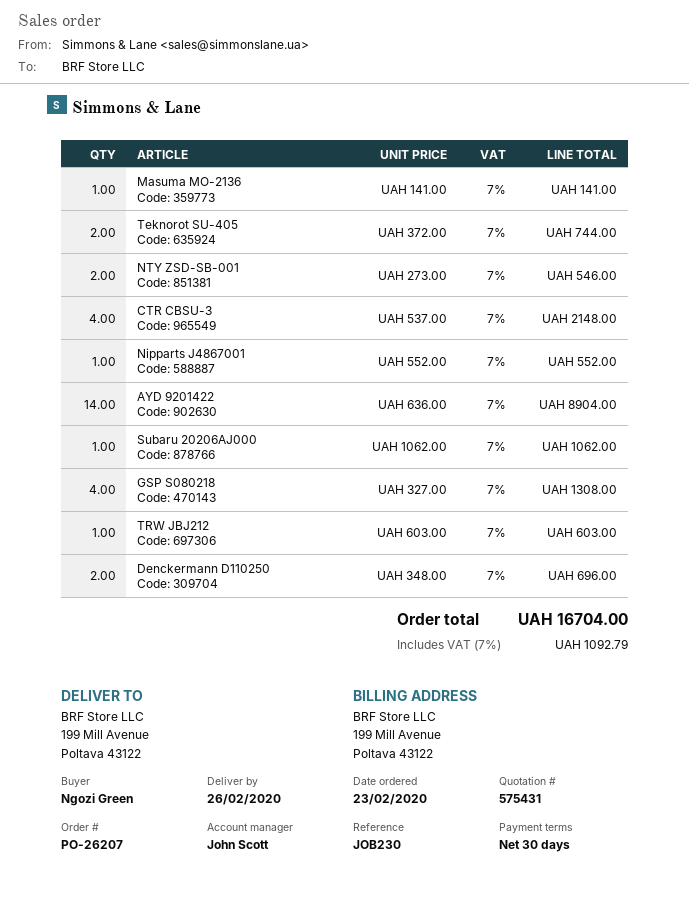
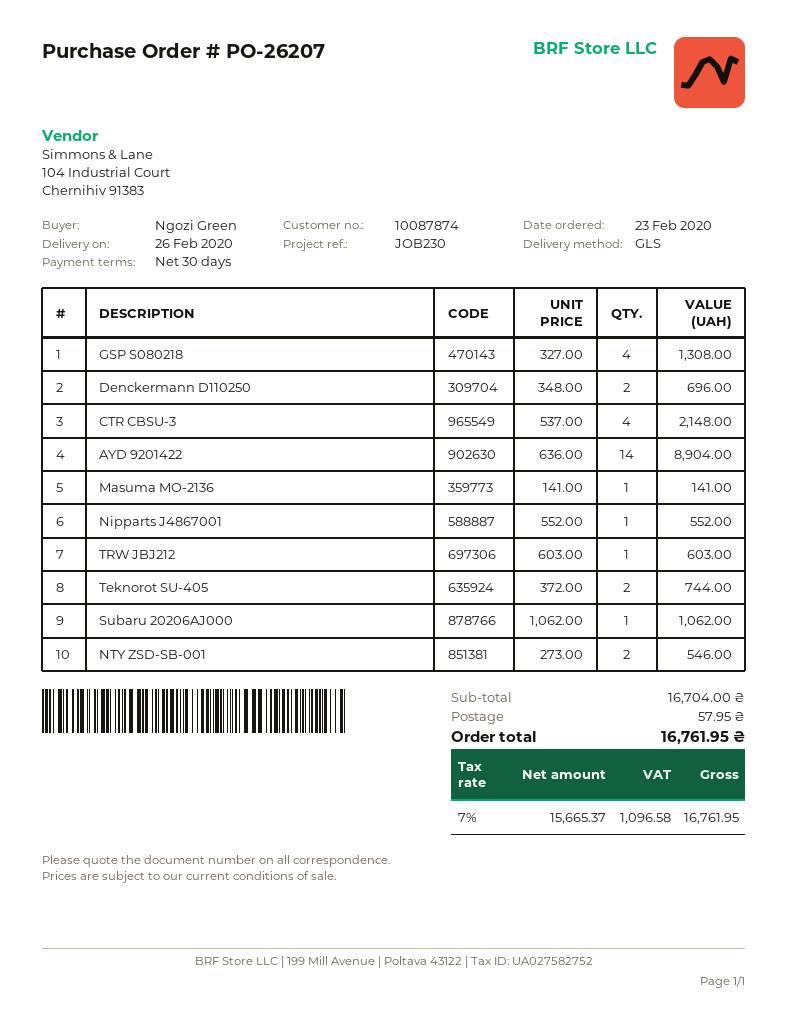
shipping: none -> 57.95
tax: 7% = 1092.79 -> 7% = 1096.58
total: 16704.00 -> 16761.95

